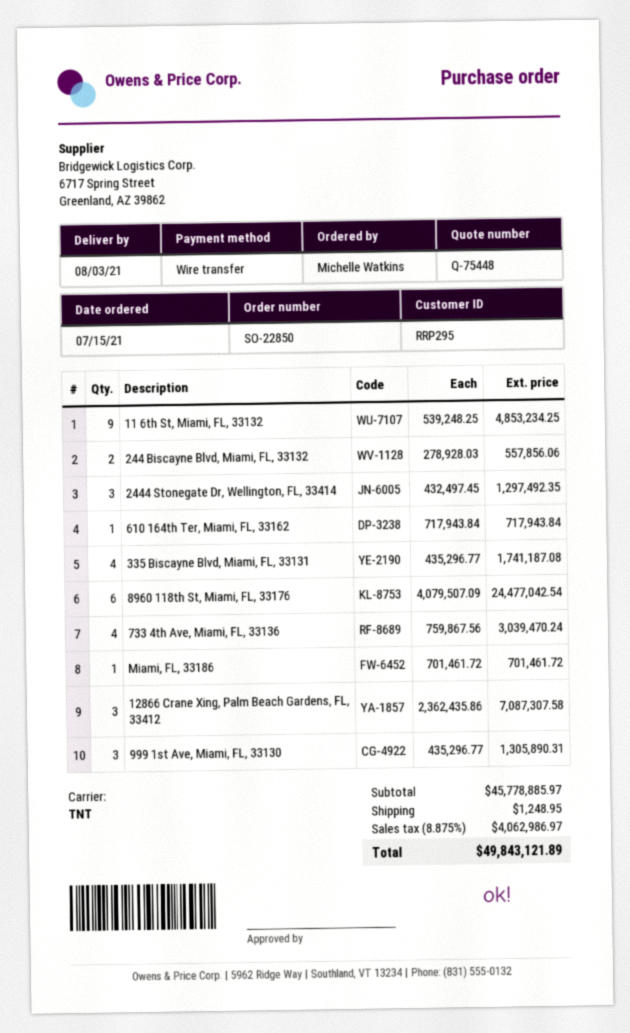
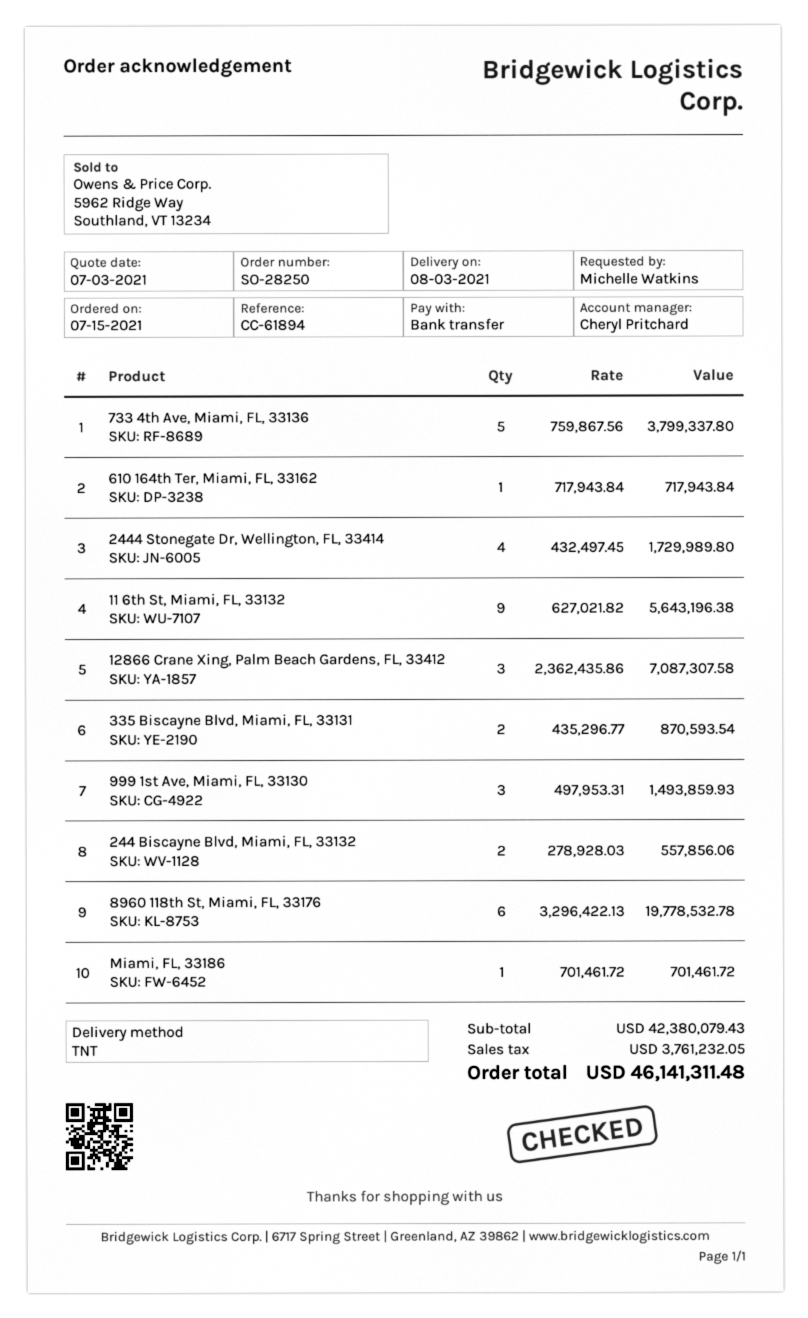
order number: SO-22850 -> SO-28250
11 6th St, Miami, FL, 33132: 9 x 539248.25 = 4853234.25 -> 9 x 627021.82 = 5643196.38
2444 Stonegate Dr, Wellington, FL, 33414: 3 x 432497.45 = 1297492.35 -> 4 x 432497.45 = 1729989.80
335 Biscayne Blvd, Miami, FL, 33131: 4 x 435296.77 = 1741187.08 -> 2 x 435296.77 = 870593.54
8960 118th St, Miami, FL, 33176: 6 x 4079507.09 = 24477042.54 -> 6 x 3296422.13 = 19778532.78
733 4th Ave, Miami, FL, 33136: 4 x 759867.56 = 3039470.24 -> 5 x 759867.56 = 3799337.80
999 1st Ave, Miami, FL, 33130: 3 x 435296.77 = 1305890.31 -> 3 x 497953.31 = 1493859.93
subtotal: 45778885.97 -> 42380079.43
shipping: 1248.95 -> none
tax: 4062986.97 -> 3761232.05
total: 49843121.89 -> 46141311.48

